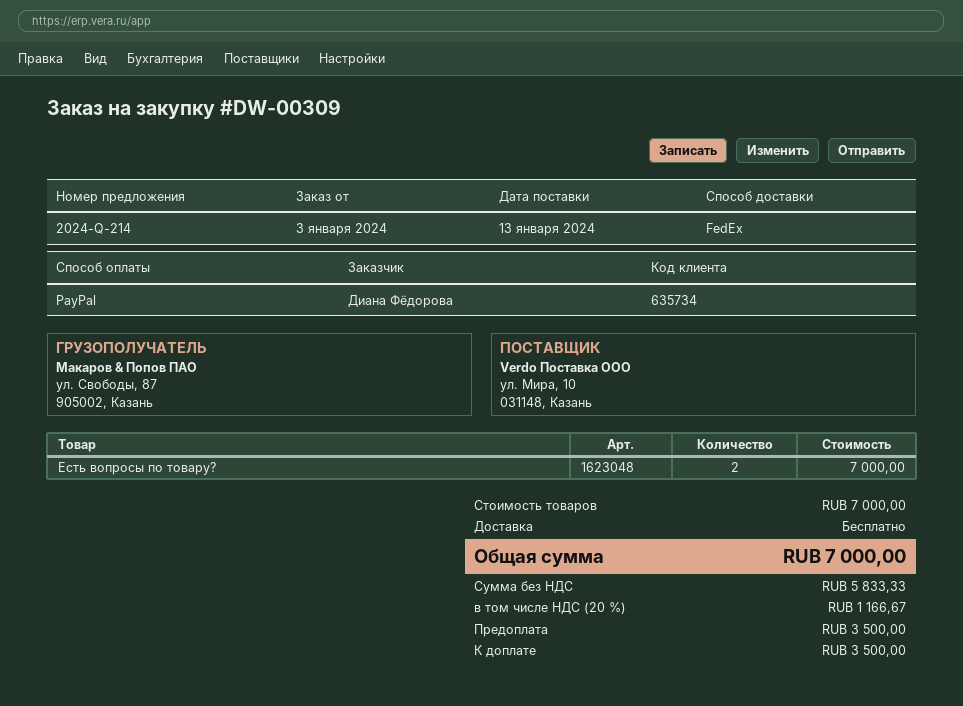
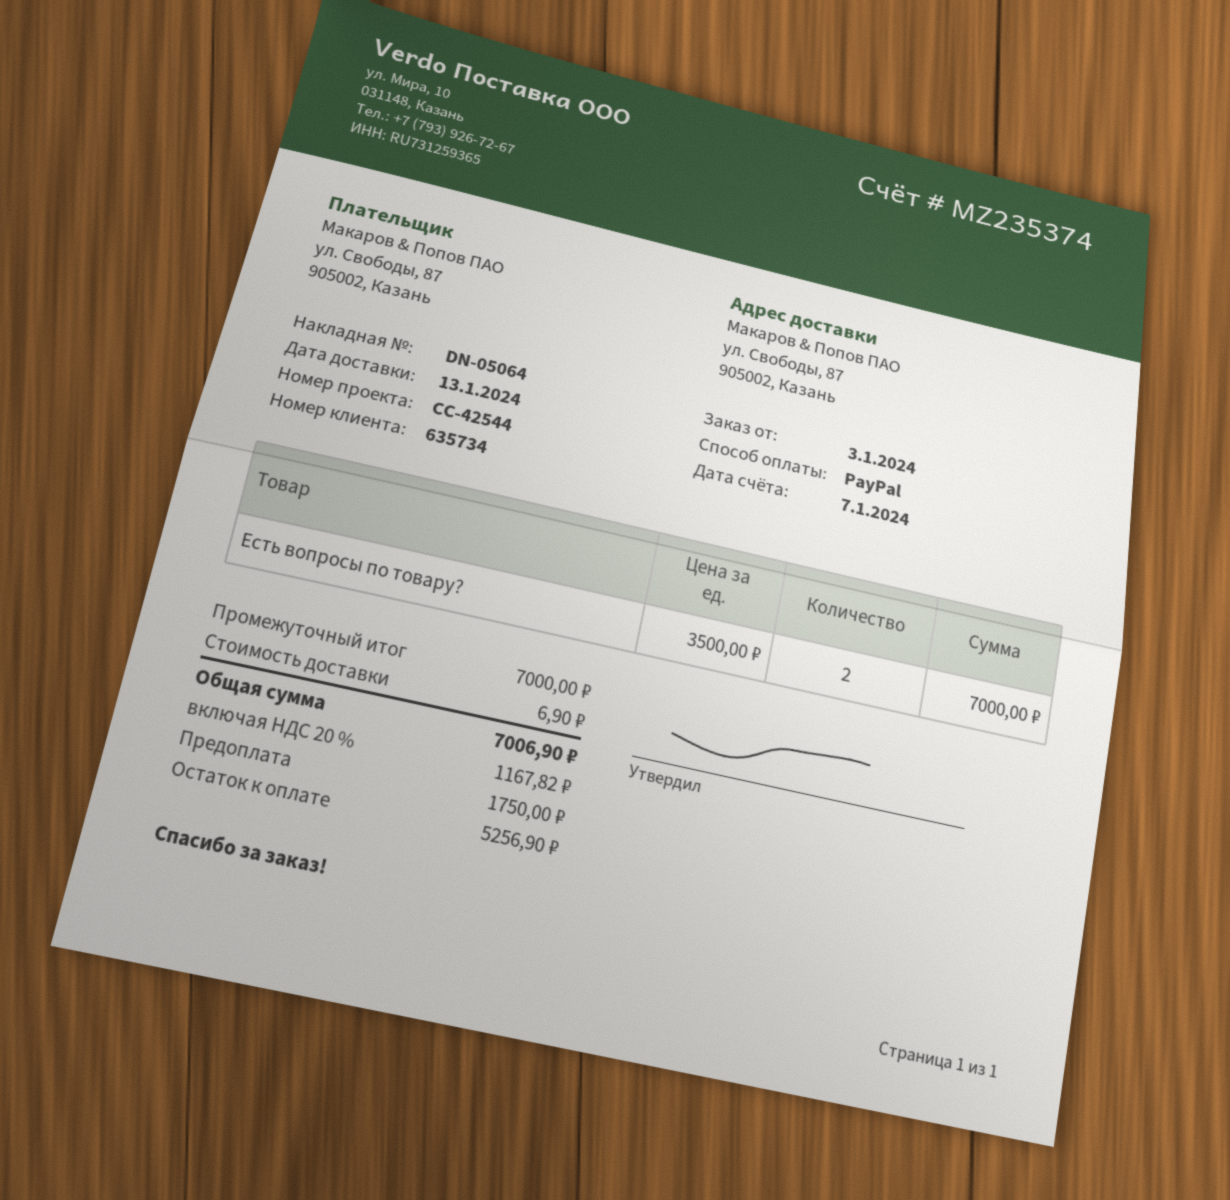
shipping: 0.00 -> 6.90
tax: 20% = 1166.67 -> 20% = 1167.82
total: 7000.00 -> 7006.90
deposit: 3500.00 -> 1750.00
balance: 3500.00 -> 5256.90

